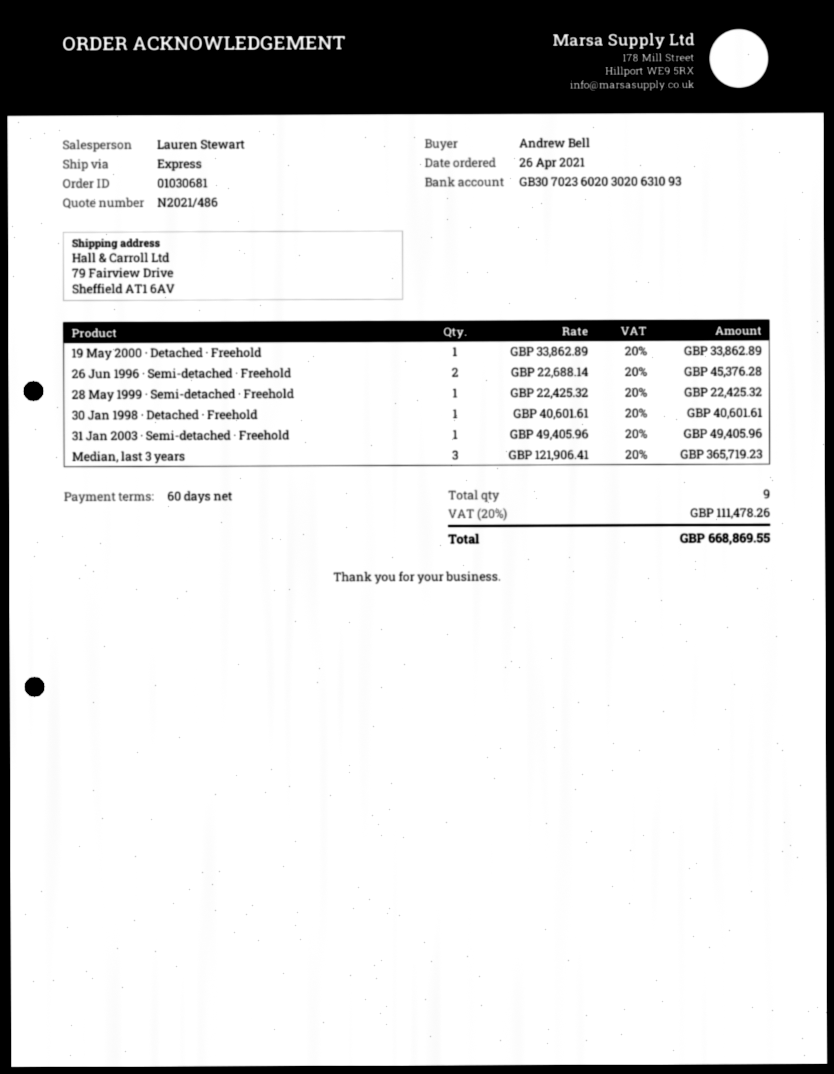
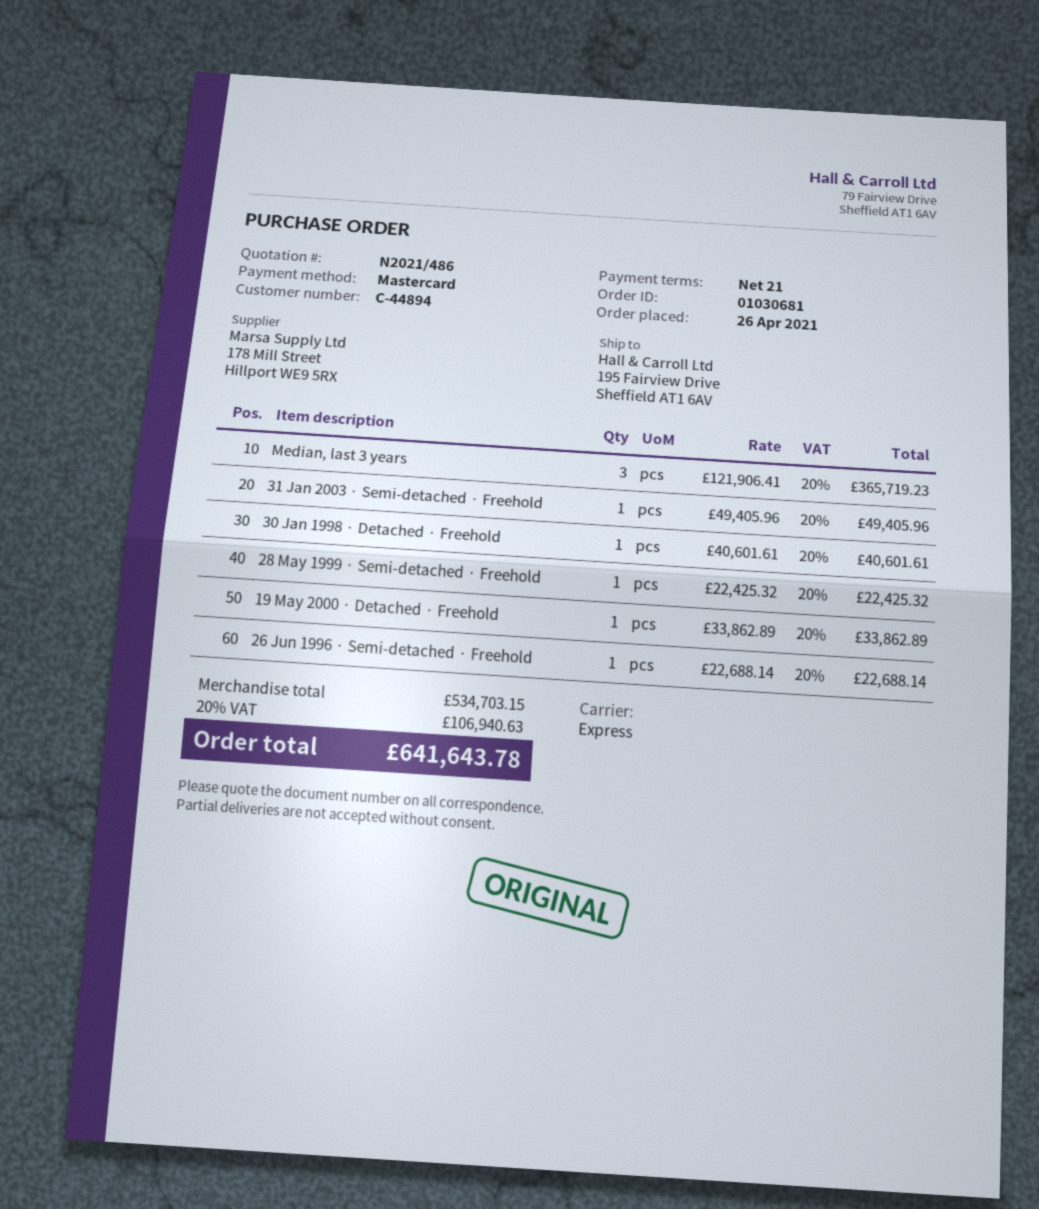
payment terms: 60 days -> 21 days
ship to: 79 Fairview Drive, Sheffield AT1 6AV -> 195 Fairview Drive, Sheffield AT1 6AV
26 Jun 1996 · Semi-detached · Freehold: 2 x 22688.14 = 45376.28 -> 1 x 22688.14 = 22688.14
tax: 20% = 111478.26 -> 20% = 106940.63
total: 668869.55 -> 641643.78

